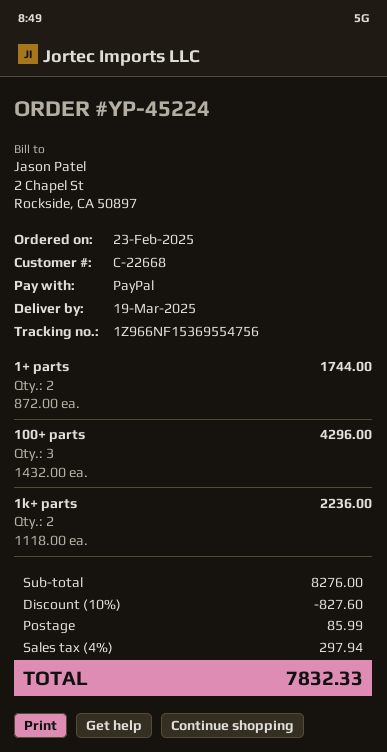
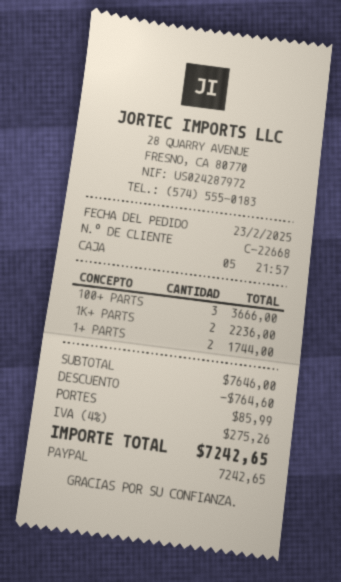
100+ parts: 3 for 4296.00 -> 3 for 3666.00
subtotal: 8276.00 -> 7646.00
discount: 827.60 -> 764.60
tax: 4% = 297.94 -> 4% = 275.26
total: 7832.33 -> 7242.65

